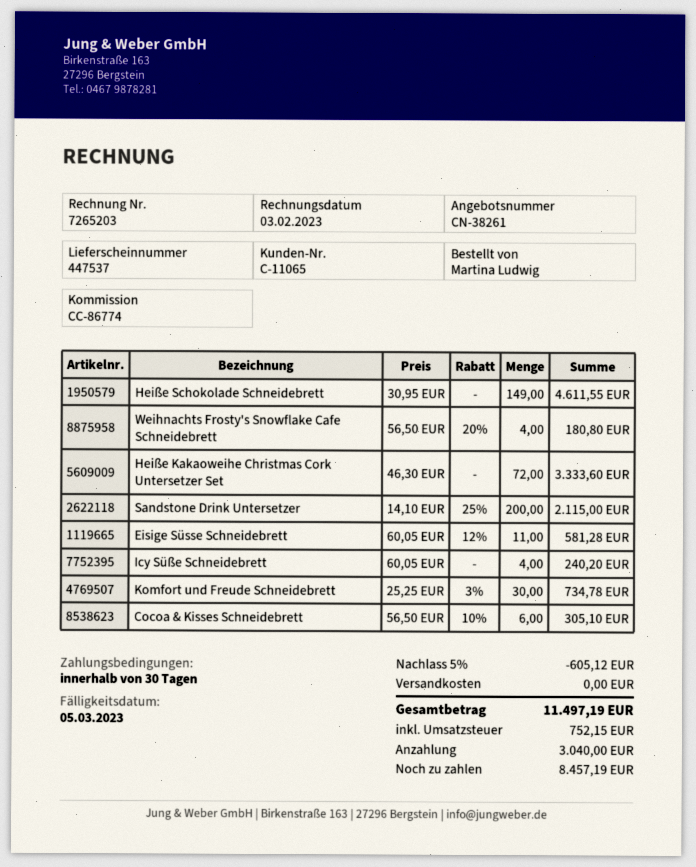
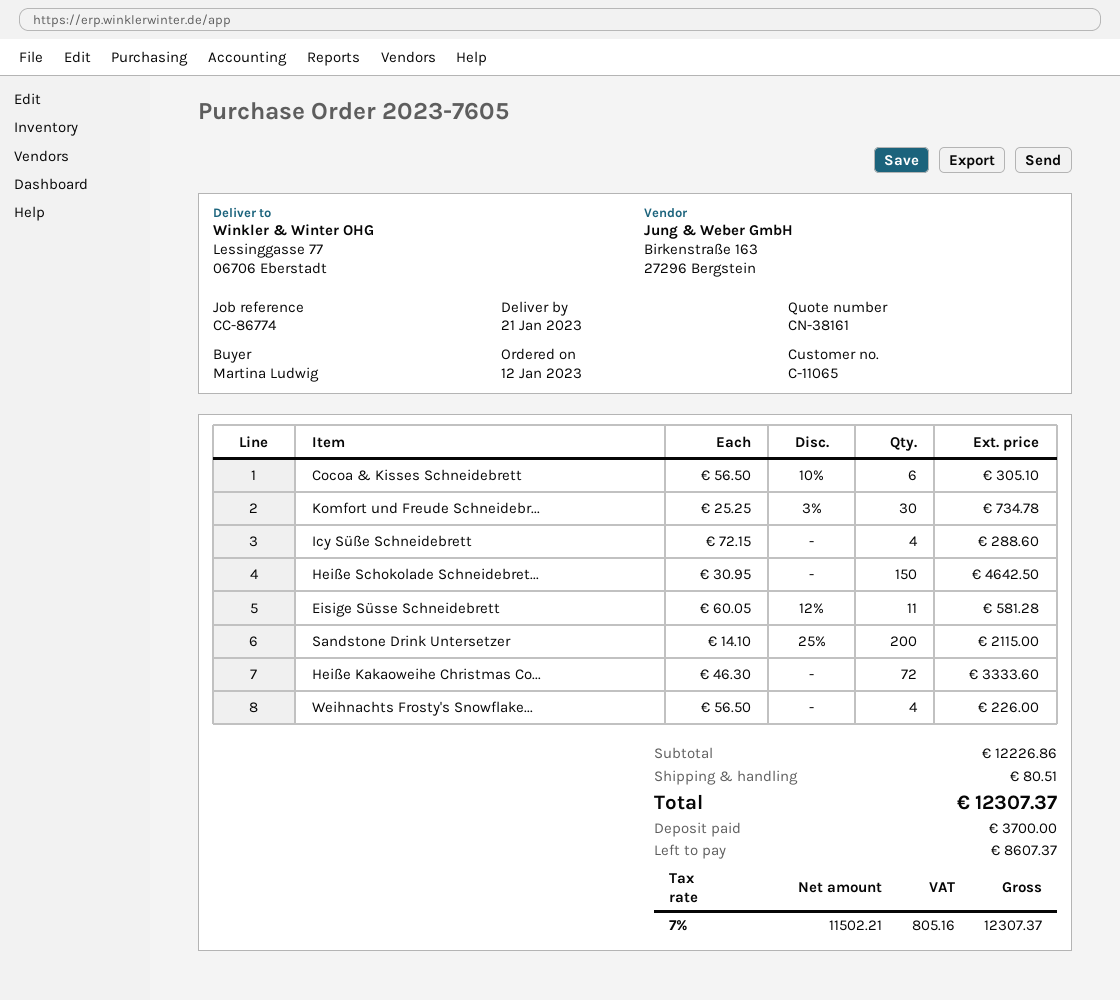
quote number: CN-38261 -> CN-38161
Heiße Schokolade Schneidebrett: 149 x 30.95 = 4611.55 -> 150 x 30.95 = 4642.50
Weihnachts Frosty's Snowflake Cafe Schneidebrett: 4 x 56.50 - 20% = 180.80 -> 4 x 56.50 = 226.00
Icy Süße Schneidebrett: 4 x 60.05 = 240.20 -> 4 x 72.15 = 288.60
discount: 5% = 605.12 -> none
shipping: 0.00 -> 80.51
tax: 752.15 -> 805.16
total: 11497.19 -> 12307.37
deposit: 3040.00 -> 3700.00
balance: 8457.19 -> 8607.37

